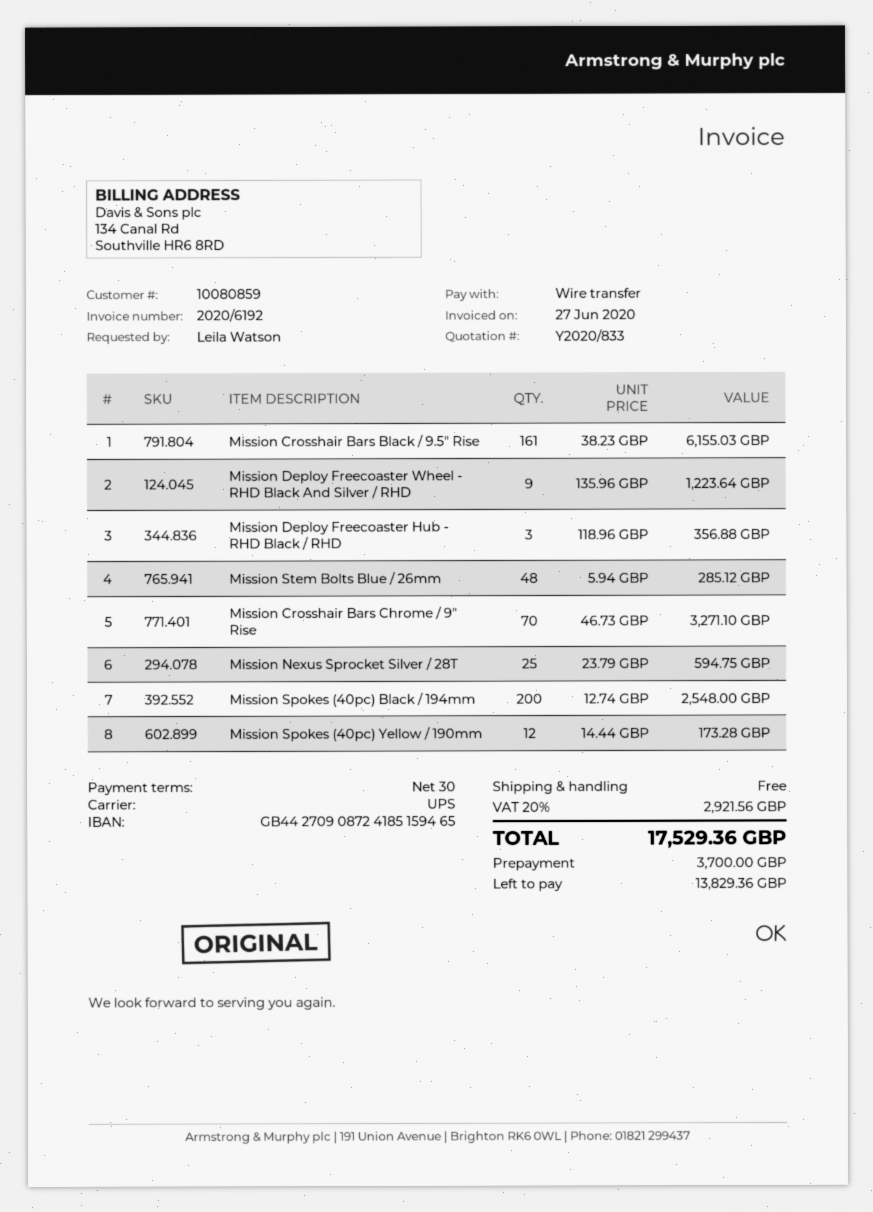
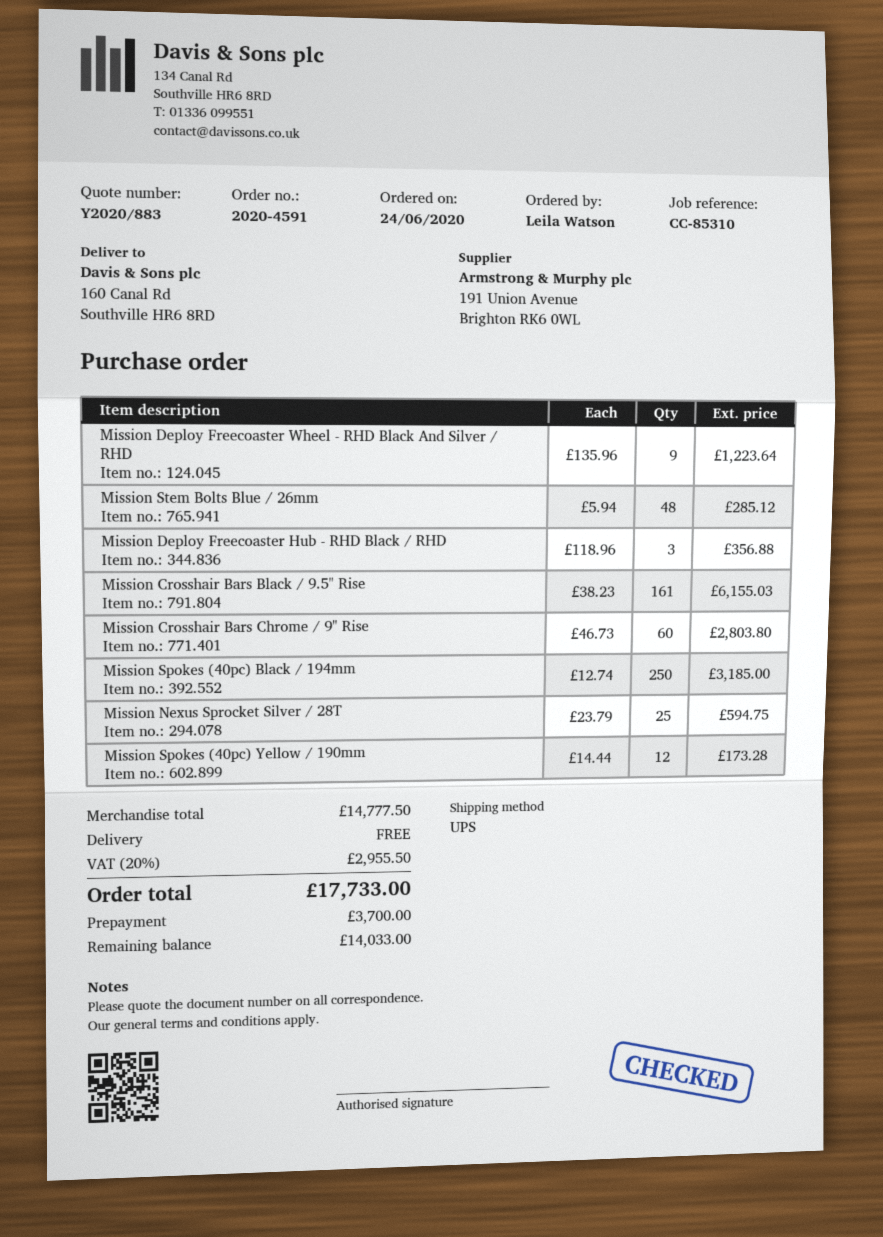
quote number: Y2020/833 -> Y2020/883
Mission Crosshair Bars Chrome / 9" Rise: 70 x 46.73 = 3271.10 -> 60 x 46.73 = 2803.80
Mission Spokes (40pc) Black / 194mm: 200 x 12.74 = 2548.00 -> 250 x 12.74 = 3185.00
tax: 20% = 2921.56 -> 20% = 2955.50
total: 17529.36 -> 17733.00
balance: 13829.36 -> 14033.00

